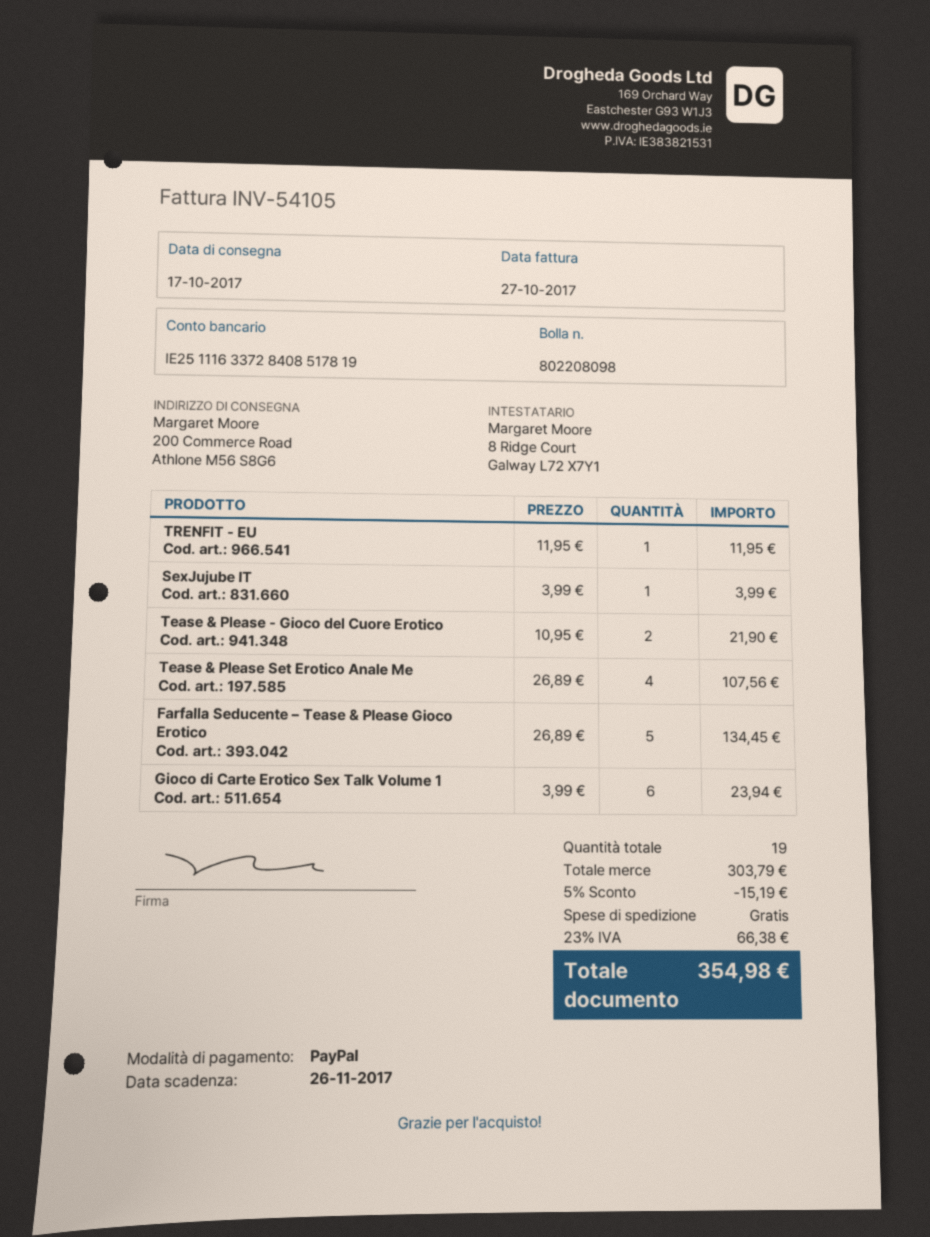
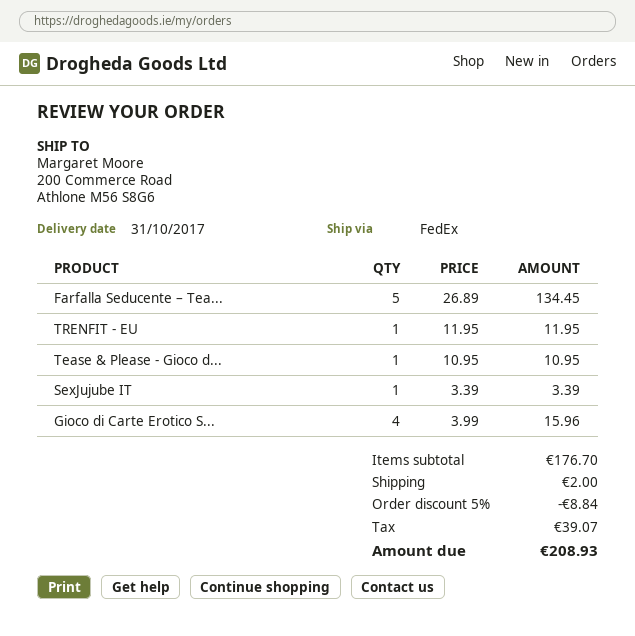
delivery date: 2017-10-17 -> 2017-10-31
SexJujube IT: 1 x 3.99 = 3.99 -> 1 x 3.39 = 3.39
Tease & Please - Gioco del Cuore Erotico: 2 x 10.95 = 21.90 -> 1 x 10.95 = 10.95
Tease & Please Set Erotico Anale Me: 4 x 26.89 = 107.56 -> none
Gioco di Carte Erotico Sex Talk Volume 1: 6 x 3.99 = 23.94 -> 4 x 3.99 = 15.96
subtotal: 303.79 -> 176.70
discount: 5% = 15.19 -> 5% = 8.84
shipping: 0.00 -> 2.00
tax: 66.38 -> 39.07
total: 354.98 -> 208.93

